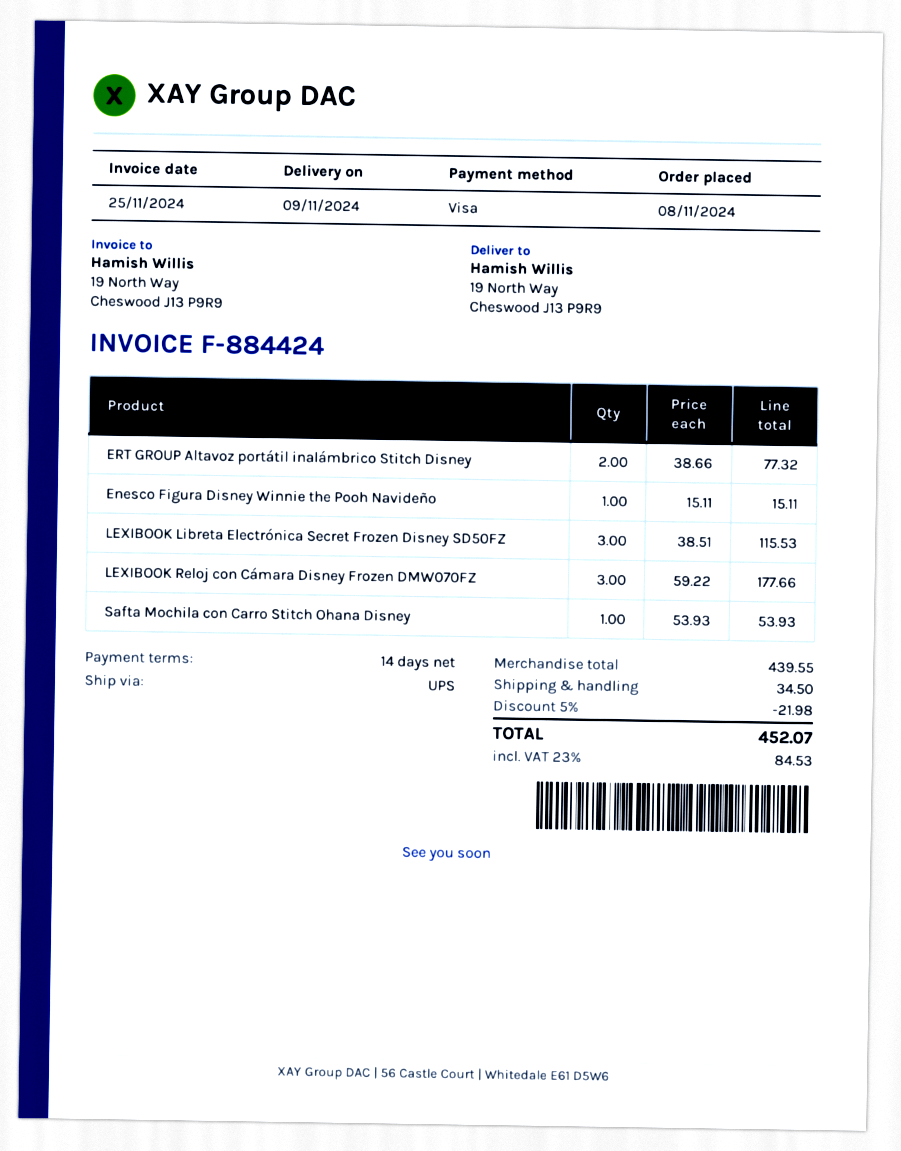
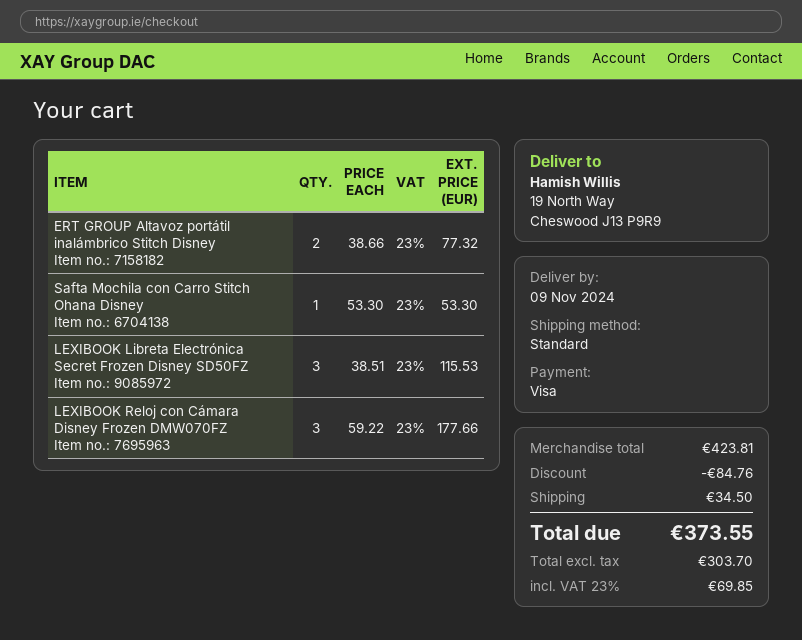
shipping method: UPS -> standard
Enesco Figura Disney Winnie the Pooh Navideño: 1 x 15.11 = 15.11 -> none
Safta Mochila con Carro Stitch Ohana Disney: 1 x 53.93 = 53.93 -> 1 x 53.30 = 53.30
subtotal: 439.55 -> 423.81
discount: 21.98 -> 84.76
tax: 23% = 84.53 -> 23% = 69.85
total: 452.07 -> 373.55

